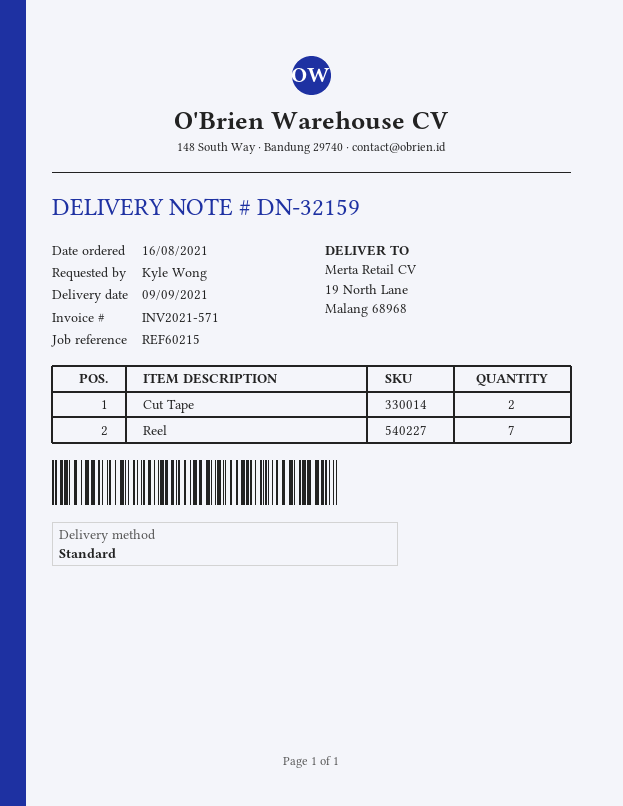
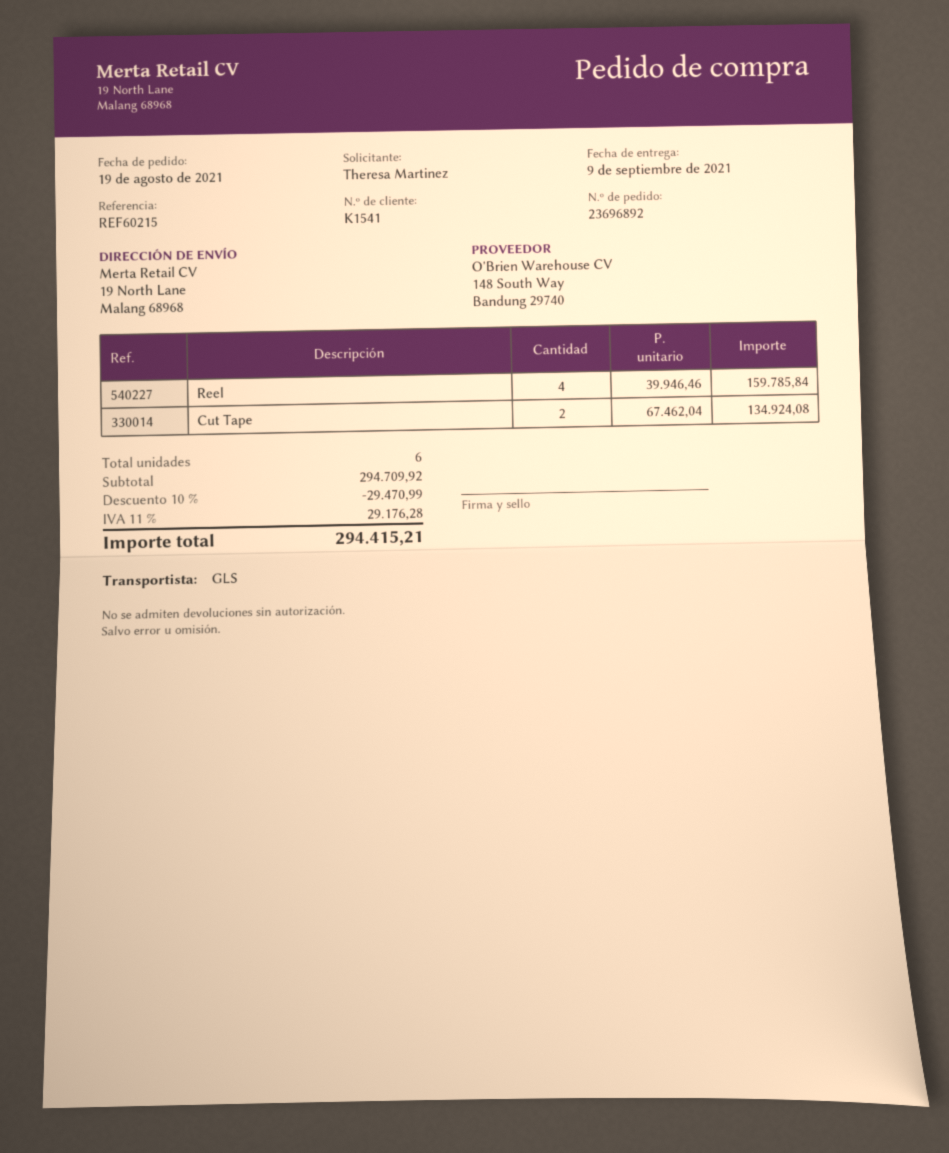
order date: 2021-08-16 -> 2021-08-19
ordered by: Kyle Wong -> Theresa Martinez
shipping method: standard -> GLS
Reel: 7 -> 4

